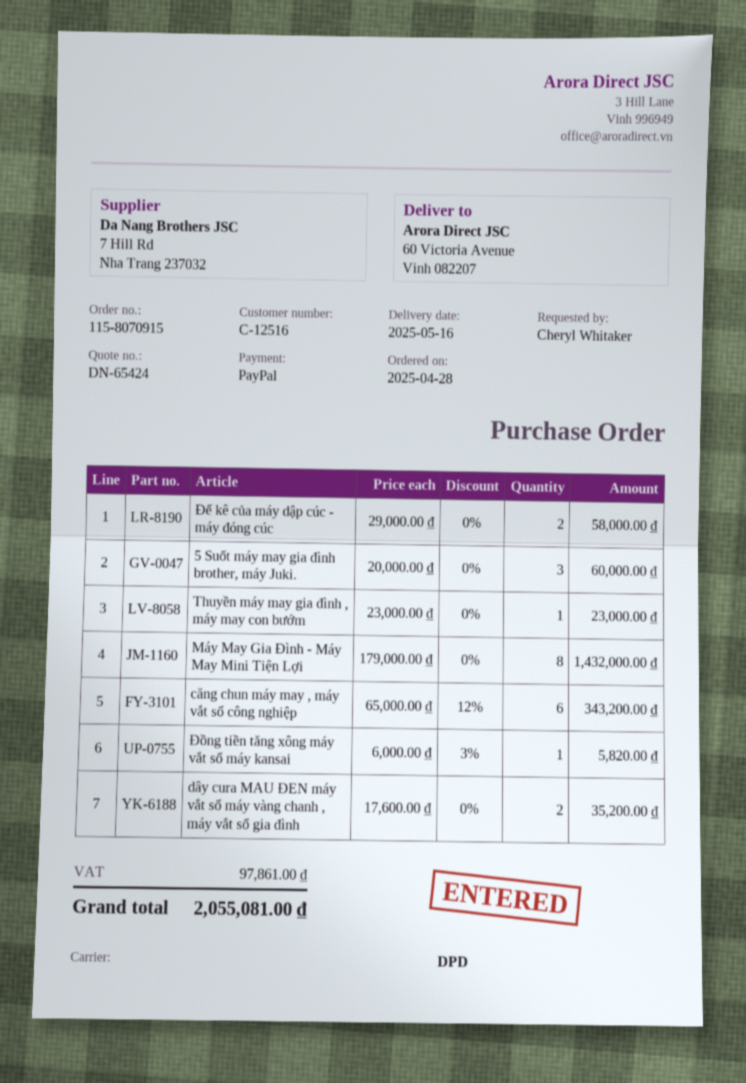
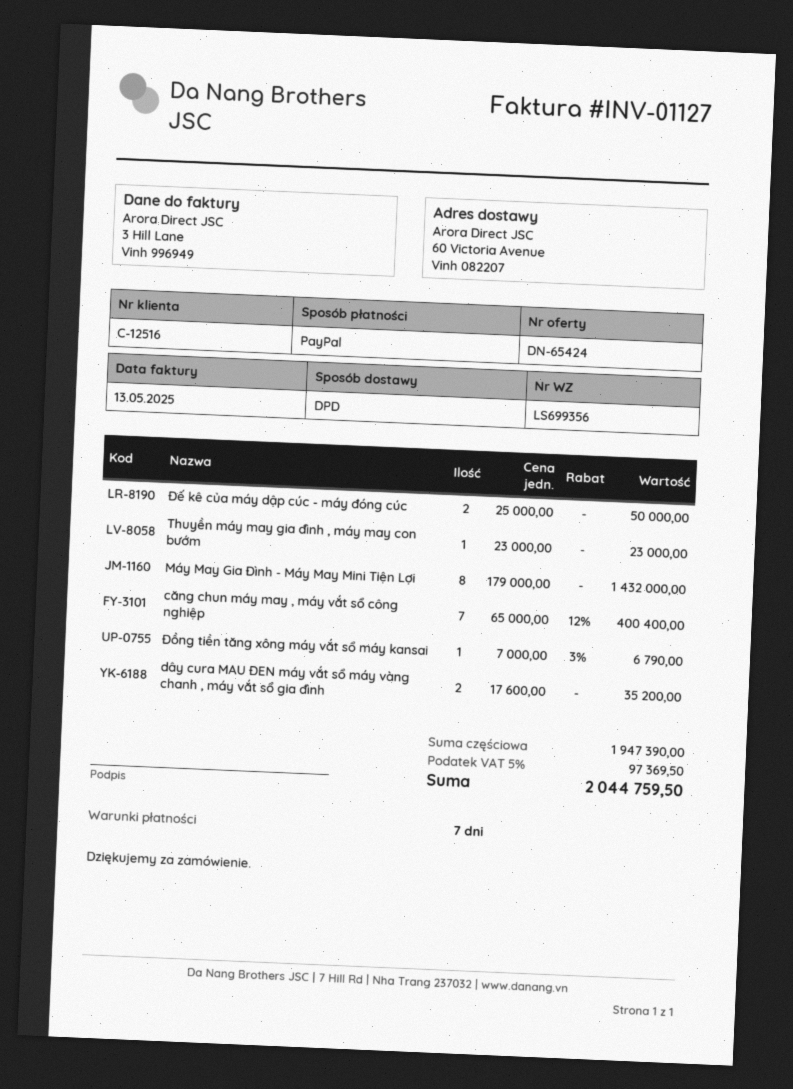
Đế kê của máy dập cúc - máy đóng cúc: 2 x 29000.00 = 58000.00 -> 2 x 25000.00 = 50000.00
5 Suốt máy may gia đình brother, máy Juki.: 3 x 20000.00 = 60000.00 -> none
căng chun máy may , máy vắt sổ công nghiệp: 6 x 65000.00 - 12% = 343200.00 -> 7 x 65000.00 - 12% = 400400.00
Đồng tiền tăng xông máy vắt sổ máy kansai: 1 x 6000.00 - 3% = 5820.00 -> 1 x 7000.00 - 3% = 6790.00
tax: 97861.00 -> 97369.50
total: 2055081.00 -> 2044759.50

